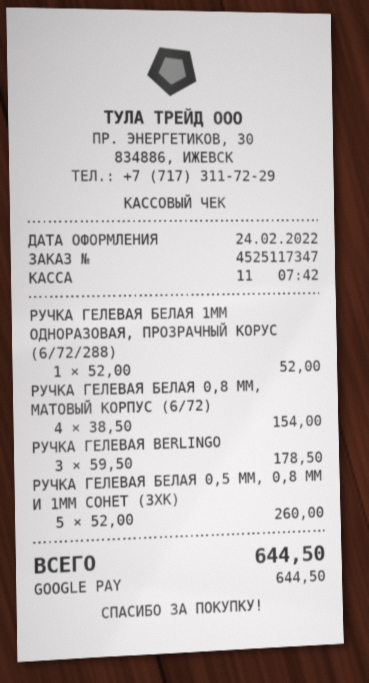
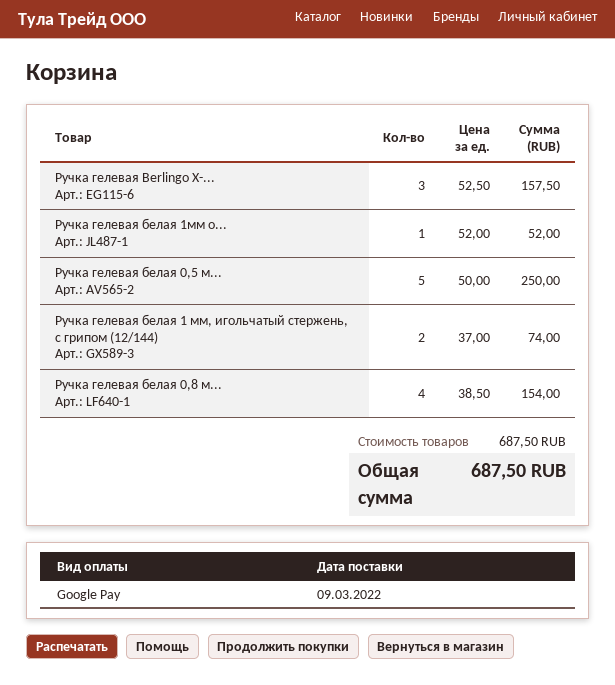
РУЧКА ГЕЛЕВАЯ BERLINGO: 3 x 59.50 = 178.50 -> 3 x 52.50 = 157.50
РУЧКА ГЕЛЕВАЯ БЕЛАЯ 0,5 ММ, 0,8 ММ И 1ММ СОНЕТ (ЗХК): 5 x 52.00 = 260.00 -> 5 x 50.00 = 250.00
Ручка гелевая белая 1 мм, игольчатый стержень, с грипом (12/144): none -> 2 x 37.00 = 74.00
total: 644.50 -> 687.50

